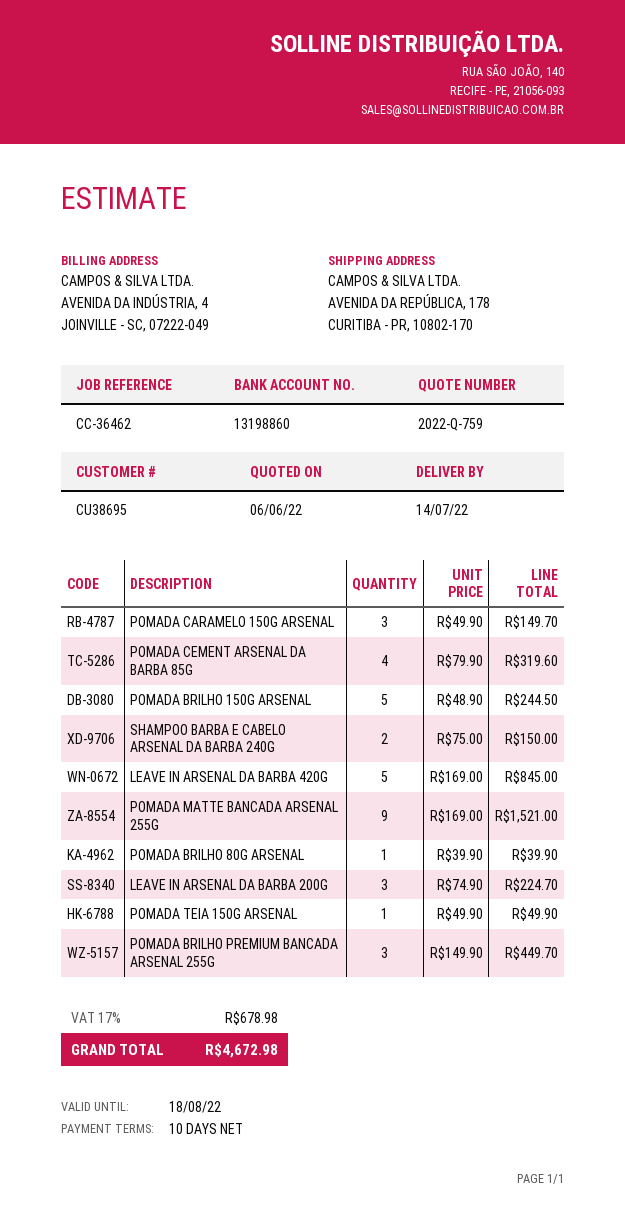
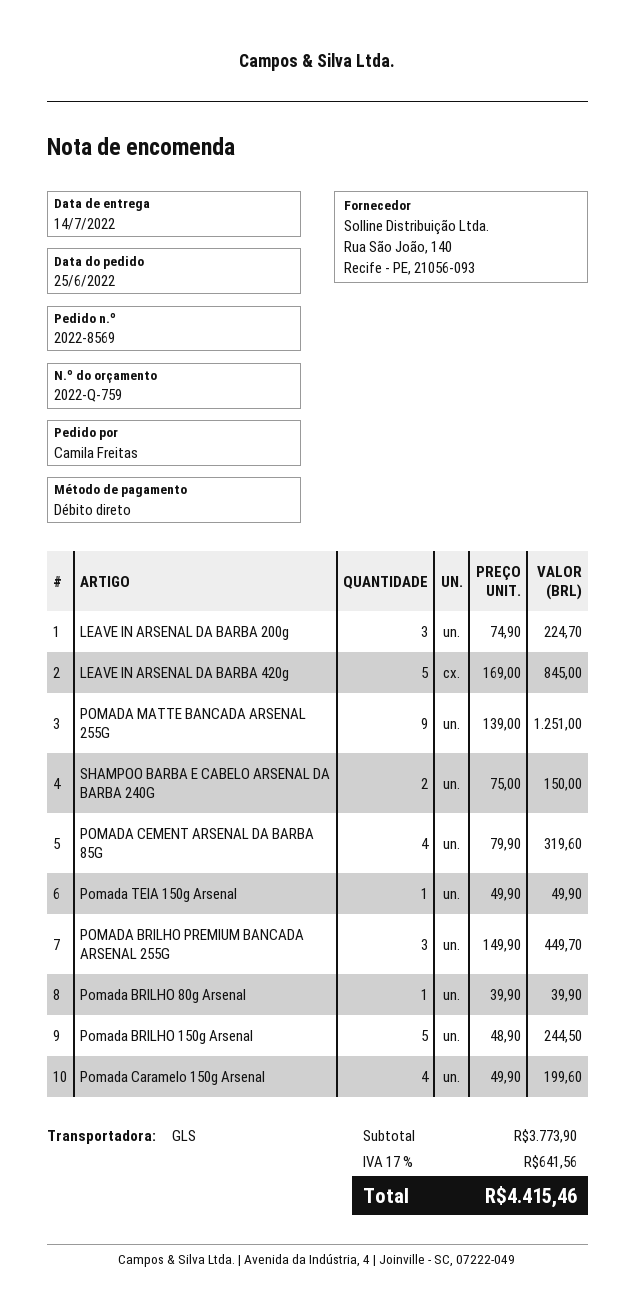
POMADA CARAMELO 150G ARSENAL: 3 x 49.90 = 149.70 -> 4 x 49.90 = 199.60
POMADA MATTE BANCADA ARSENAL 255G: 9 x 169.00 = 1521.00 -> 9 x 139.00 = 1251.00
tax: 17% = 678.98 -> 17% = 641.56
total: 4672.98 -> 4415.46

